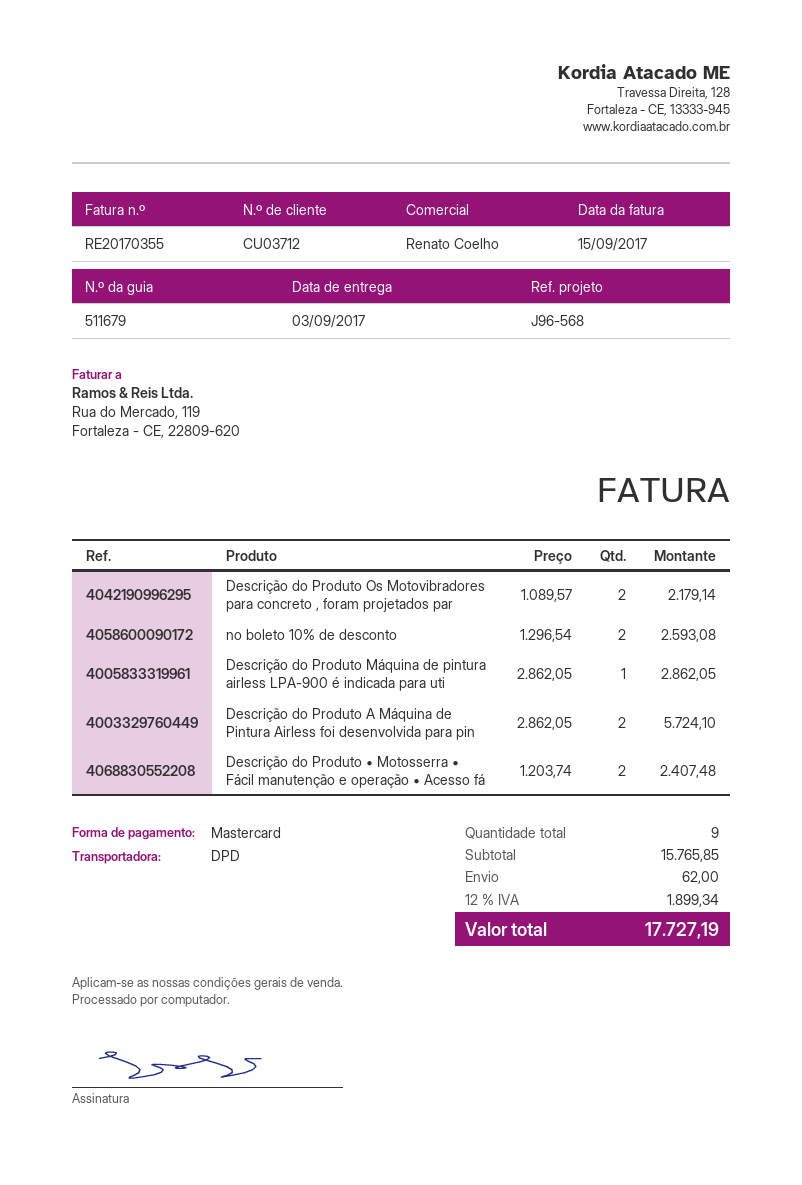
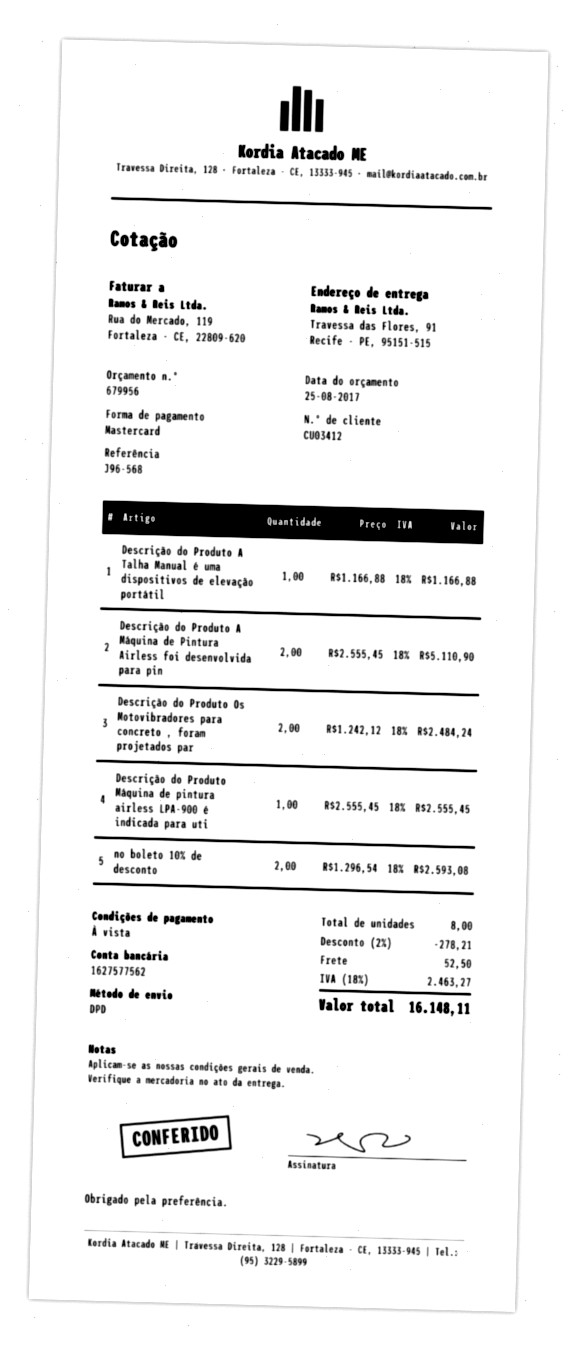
customer number: CU03712 -> CU03412
Descrição do Produto Os Motovibradores para concreto , foram projetados par: 2 x 1089.57 = 2179.14 -> 2 x 1242.12 = 2484.24
Descrição do Produto Máquina de pintura airless LPA-900 é indicada para uti: 1 x 2862.05 = 2862.05 -> 1 x 2555.45 = 2555.45
Descrição do Produto A Máquina de Pintura Airless foi desenvolvida para pin: 2 x 2862.05 = 5724.10 -> 2 x 2555.45 = 5110.90
Descrição do Produto • Motosserra • Fácil manutenção e operação • Acesso fá: 2 x 1203.74 = 2407.48 -> none
Descrição do Produto A Talha Manual é uma dispositivos de elevação portátil: none -> 1 x 1166.88 = 1166.88
total quantity: 9 -> 8
discount: none -> 2% = 278.21
shipping: 62.00 -> 52.50
tax: 12% = 1899.34 -> 18% = 2463.27
total: 17727.19 -> 16148.11

